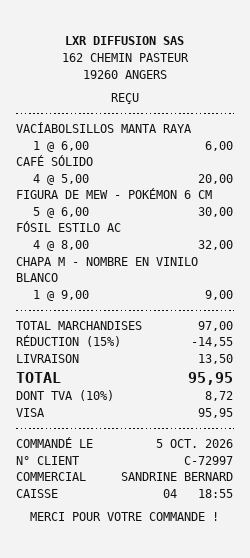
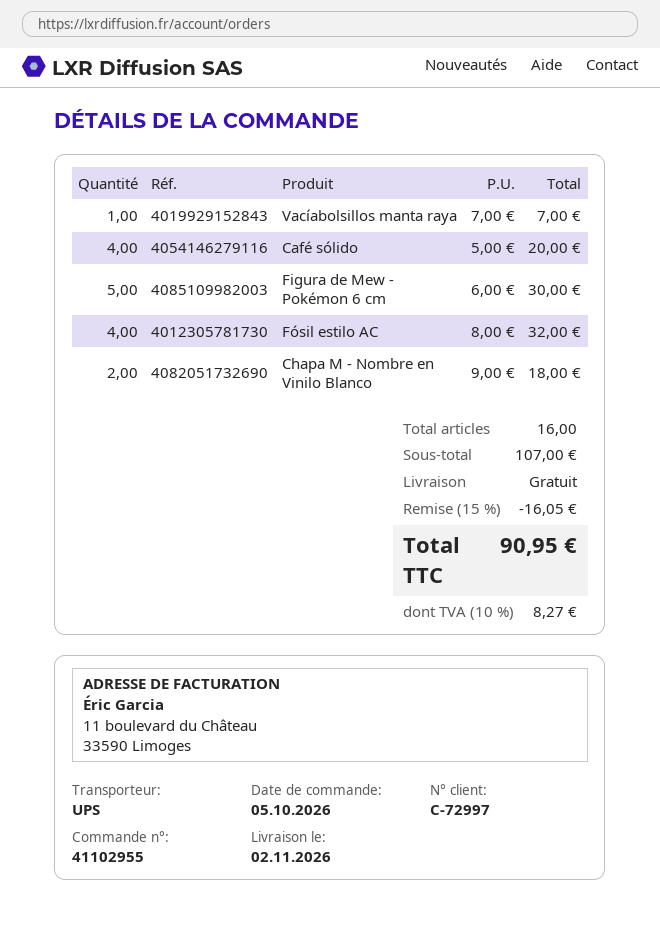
VACÍABOLSILLOS MANTA RAYA: 1 x 6.00 = 6.00 -> 1 x 7.00 = 7.00
CHAPA M - NOMBRE EN VINILO BLANCO: 1 x 9.00 = 9.00 -> 2 x 9.00 = 18.00
subtotal: 97.00 -> 107.00
discount: 15% = 14.55 -> 15% = 16.05
shipping: 13.50 -> 0.00
tax: 10% = 8.72 -> 10% = 8.27
total: 95.95 -> 90.95

